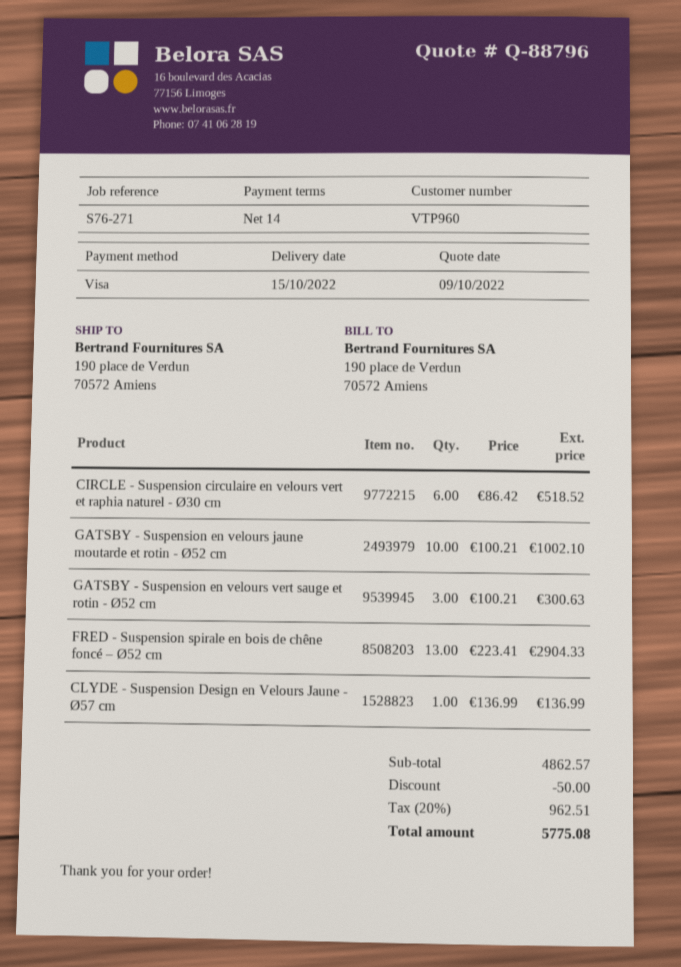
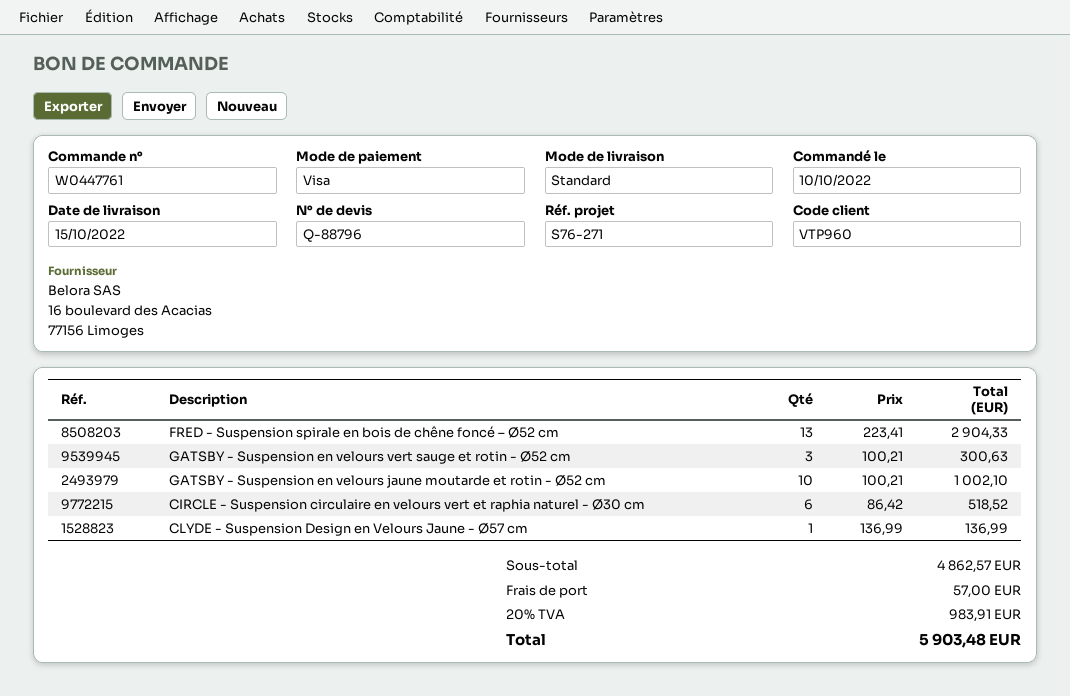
discount: 50.00 -> none
shipping: none -> 57.00
tax: 20% = 962.51 -> 20% = 983.91
total: 5775.08 -> 5903.48

